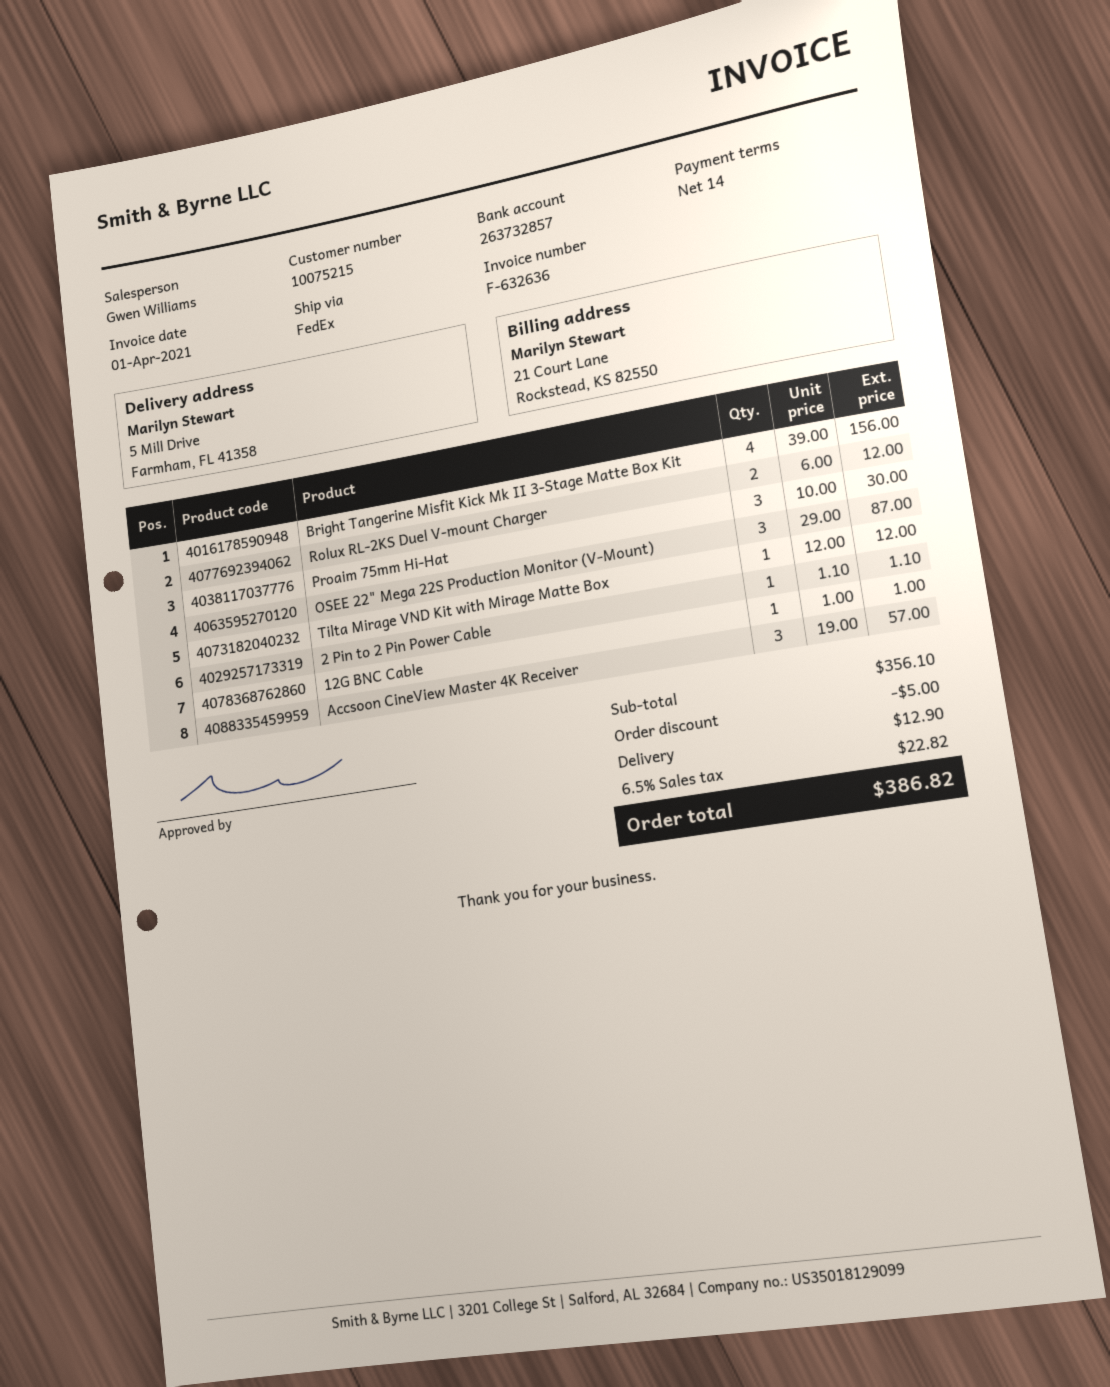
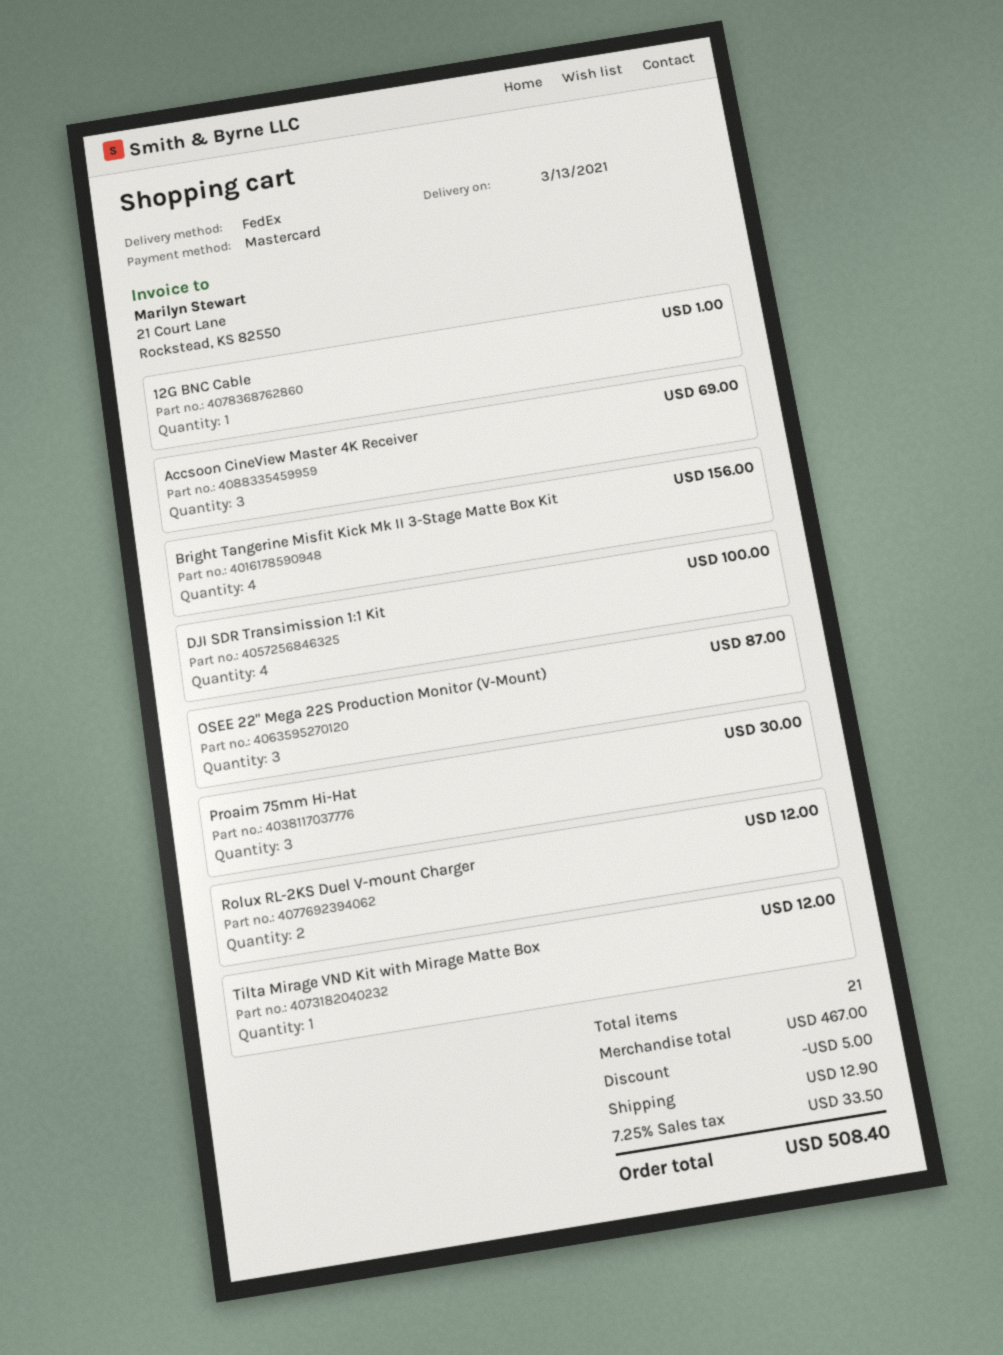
2 Pin to 2 Pin Power Cable: 1 for 1.10 -> none
Accsoon CineView Master 4K Receiver: 3 for 57.00 -> 3 for 69.00
DJI SDR Transimission 1:1 Kit: none -> 4 for 100.00
subtotal: 356.10 -> 467.00
tax: 6.5% = 22.82 -> 7.25% = 33.50
total: 386.82 -> 508.40

